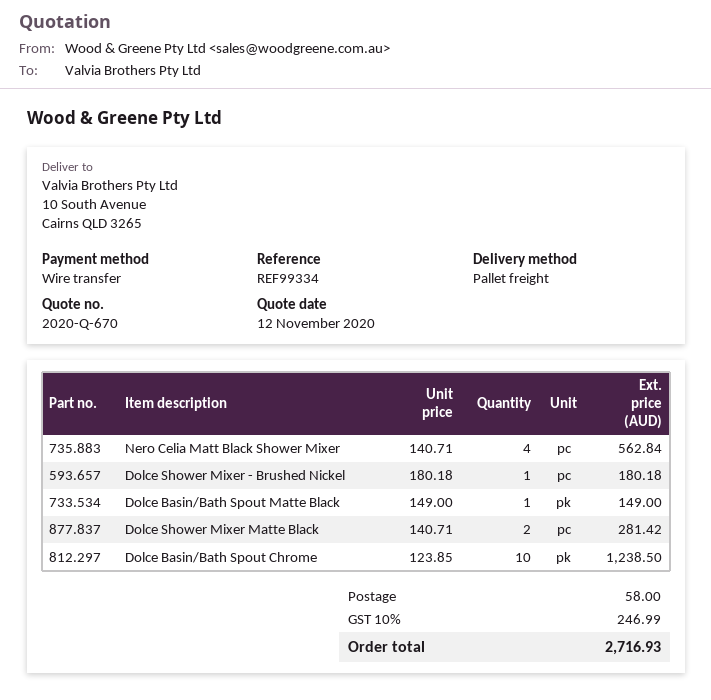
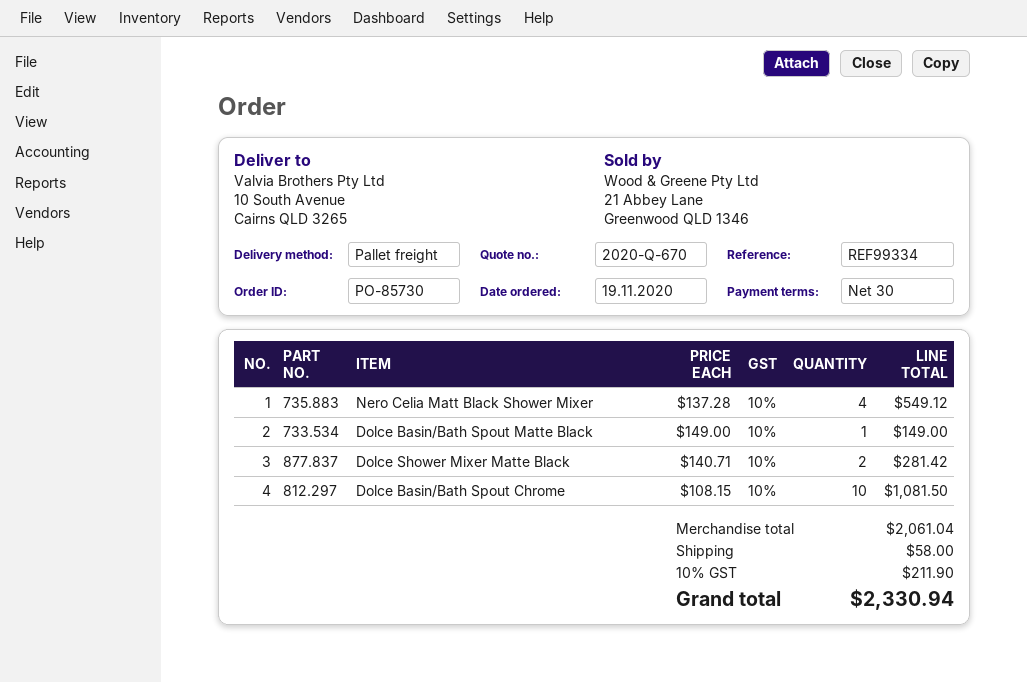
Nero Celia Matt Black Shower Mixer: 4 x 140.71 = 562.84 -> 4 x 137.28 = 549.12
Dolce Shower Mixer - Brushed Nickel: 1 x 180.18 = 180.18 -> none
Dolce Basin/Bath Spout Chrome: 10 x 123.85 = 1238.50 -> 10 x 108.15 = 1081.50
tax: 10% = 246.99 -> 10% = 211.90
total: 2716.93 -> 2330.94

